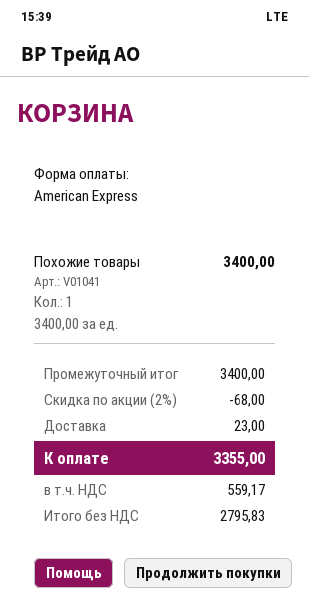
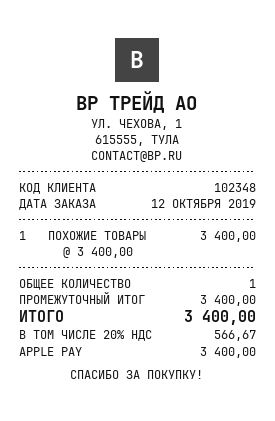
payment method: American Express -> Apple Pay
discount: 2% = 68.00 -> none
shipping: 23.00 -> none
tax: 559.17 -> 566.67
total: 3355.00 -> 3400.00

